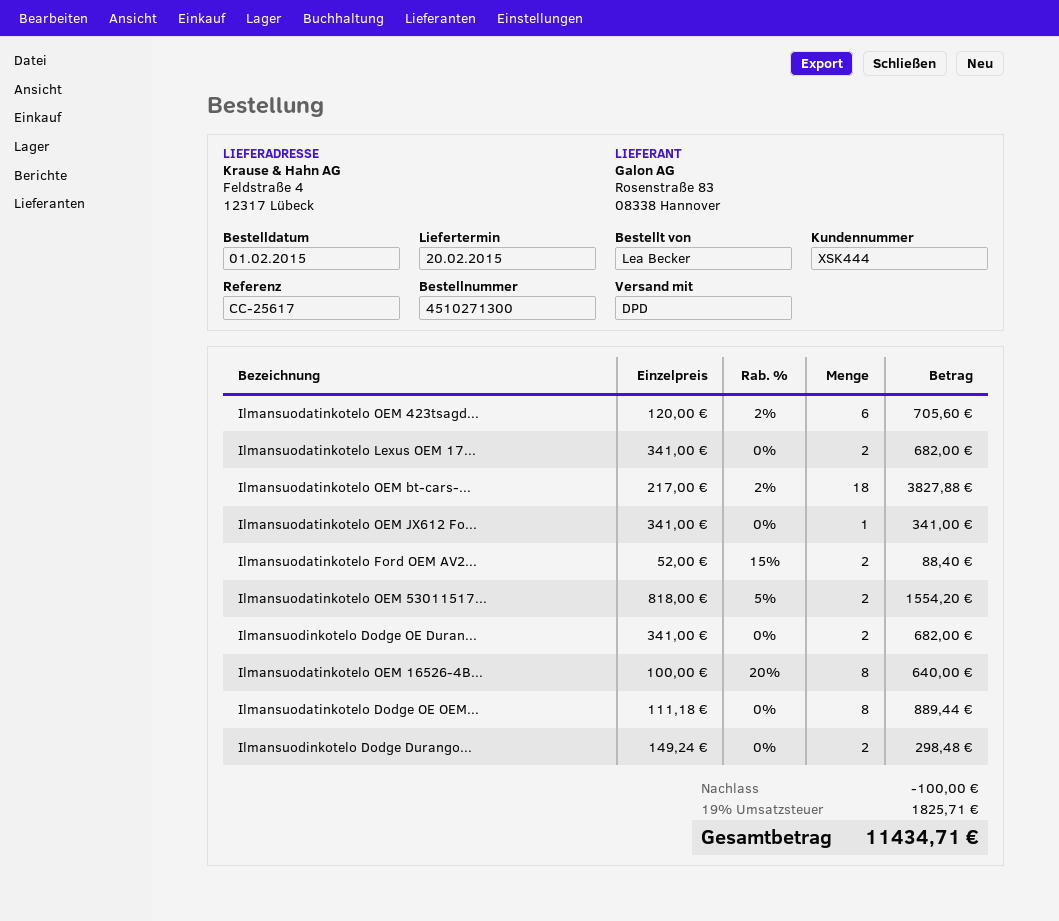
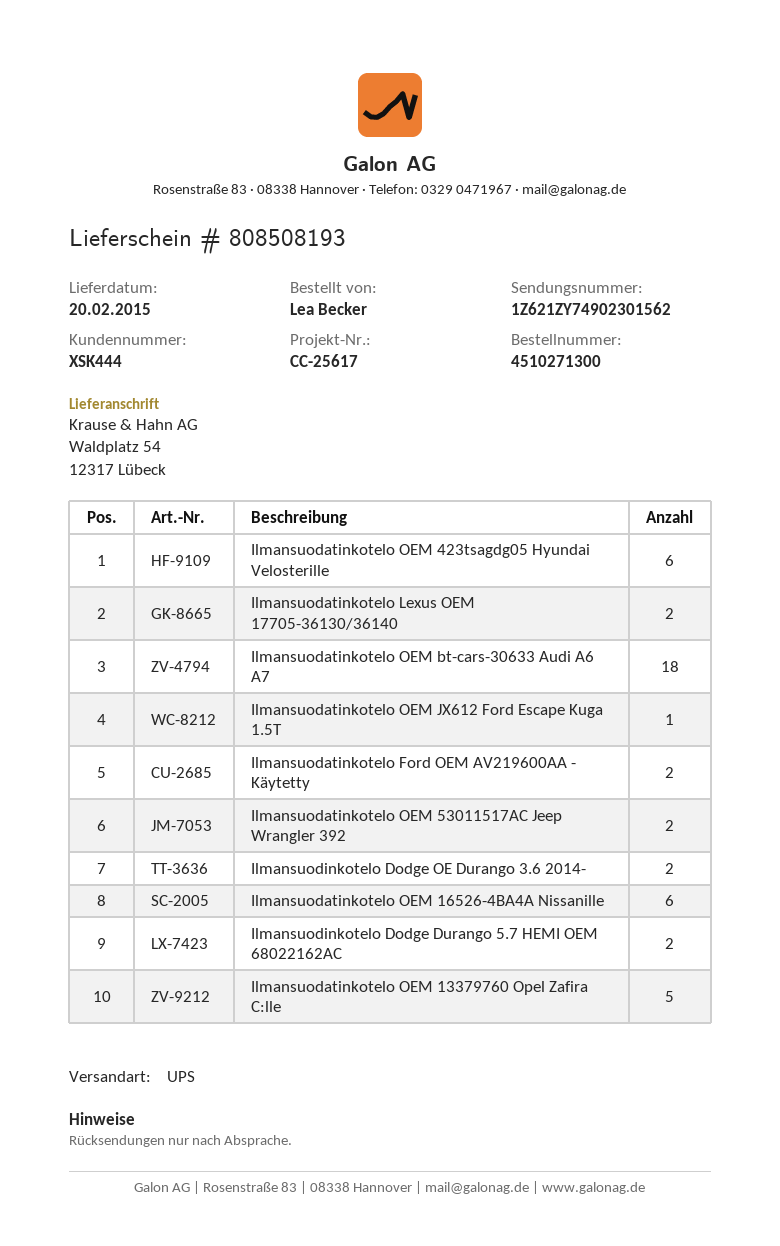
shipping method: DPD -> UPS
ship to: Feldstraße 4, 12317 Lübeck -> Waldplatz 54, 12317 Lübeck
Ilmansuodatinkotelo OEM 16526-4B...: 8 -> 6
Ilmansuodatinkotelo Dodge OE OEM...: 8 -> none
Ilmansuodatinkotelo OEM 13379760 Opel Zafira C:lle: none -> 5

